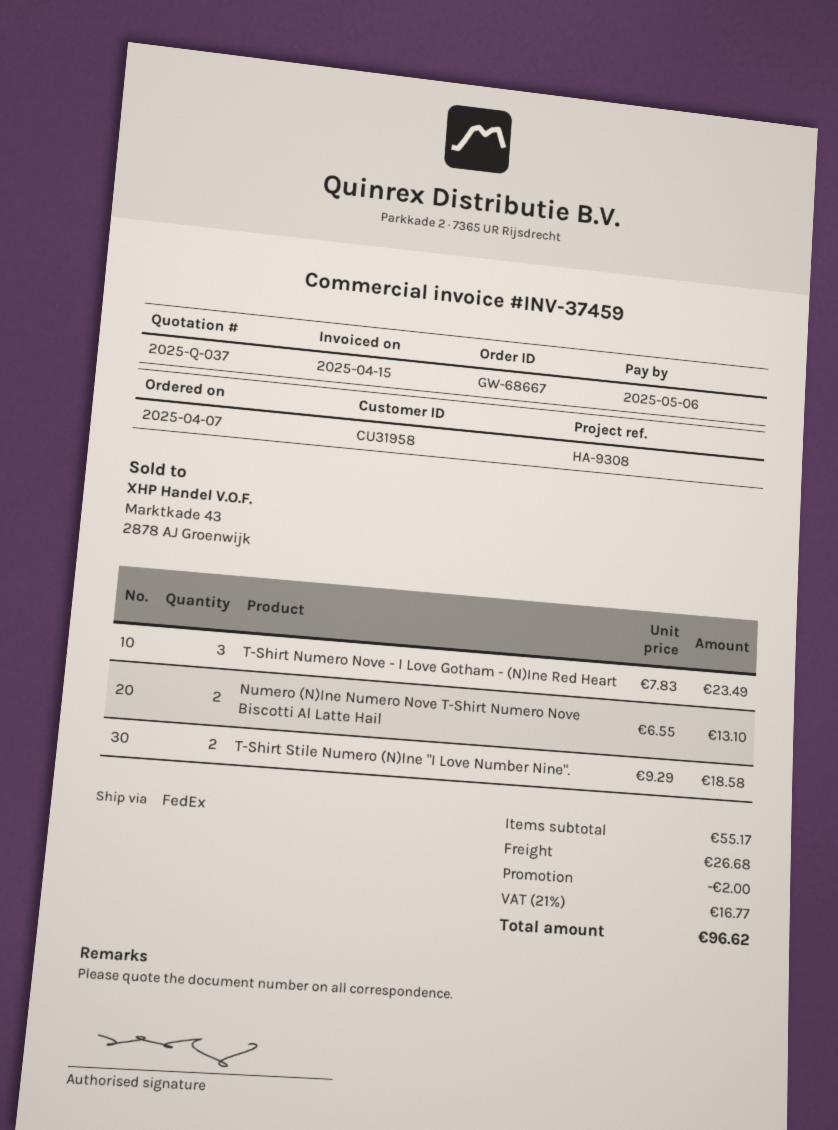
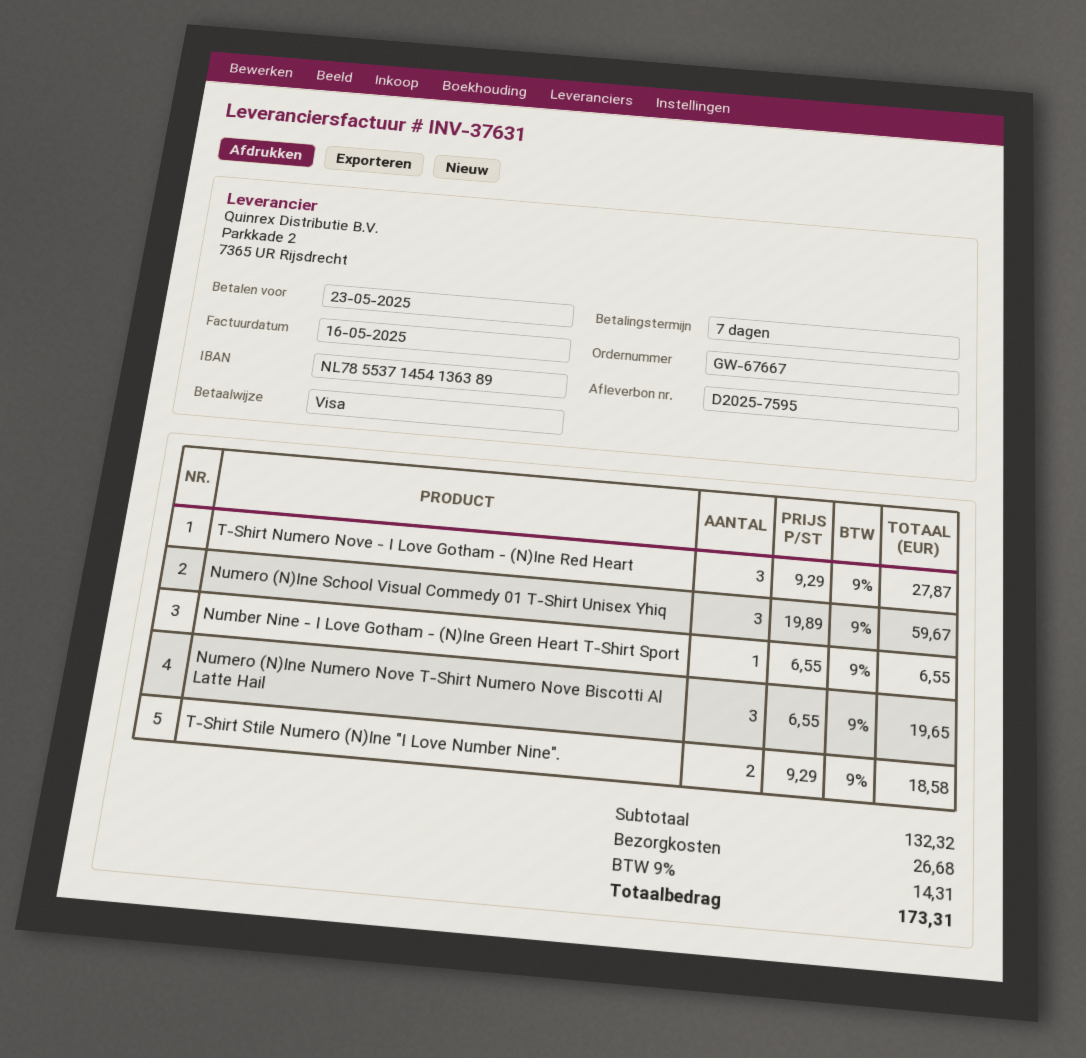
order number: GW-68667 -> GW-67667
invoice number: INV-37459 -> INV-37631
invoice date: 2025-04-15 -> 2025-05-16
due date: 2025-05-06 -> 2025-05-23
T-Shirt Numero Nove - I Love Gotham - (N)Ine Red Heart: 3 x 7.83 = 23.49 -> 3 x 9.29 = 27.87
Numero (N)Ine Numero Nove T-Shirt Numero Nove Biscotti Al Latte Hail: 2 x 6.55 = 13.10 -> 3 x 6.55 = 19.65
Numero (N)Ine School Visual Commedy 01 T-Shirt Unisex Yhiq: none -> 3 x 19.89 = 59.67
Number Nine - I Love Gotham - (N)Ine Green Heart T-Shirt Sport: none -> 1 x 6.55 = 6.55
subtotal: 55.17 -> 132.32
discount: 2.00 -> none
tax: 21% = 16.77 -> 9% = 14.31
total: 96.62 -> 173.31

